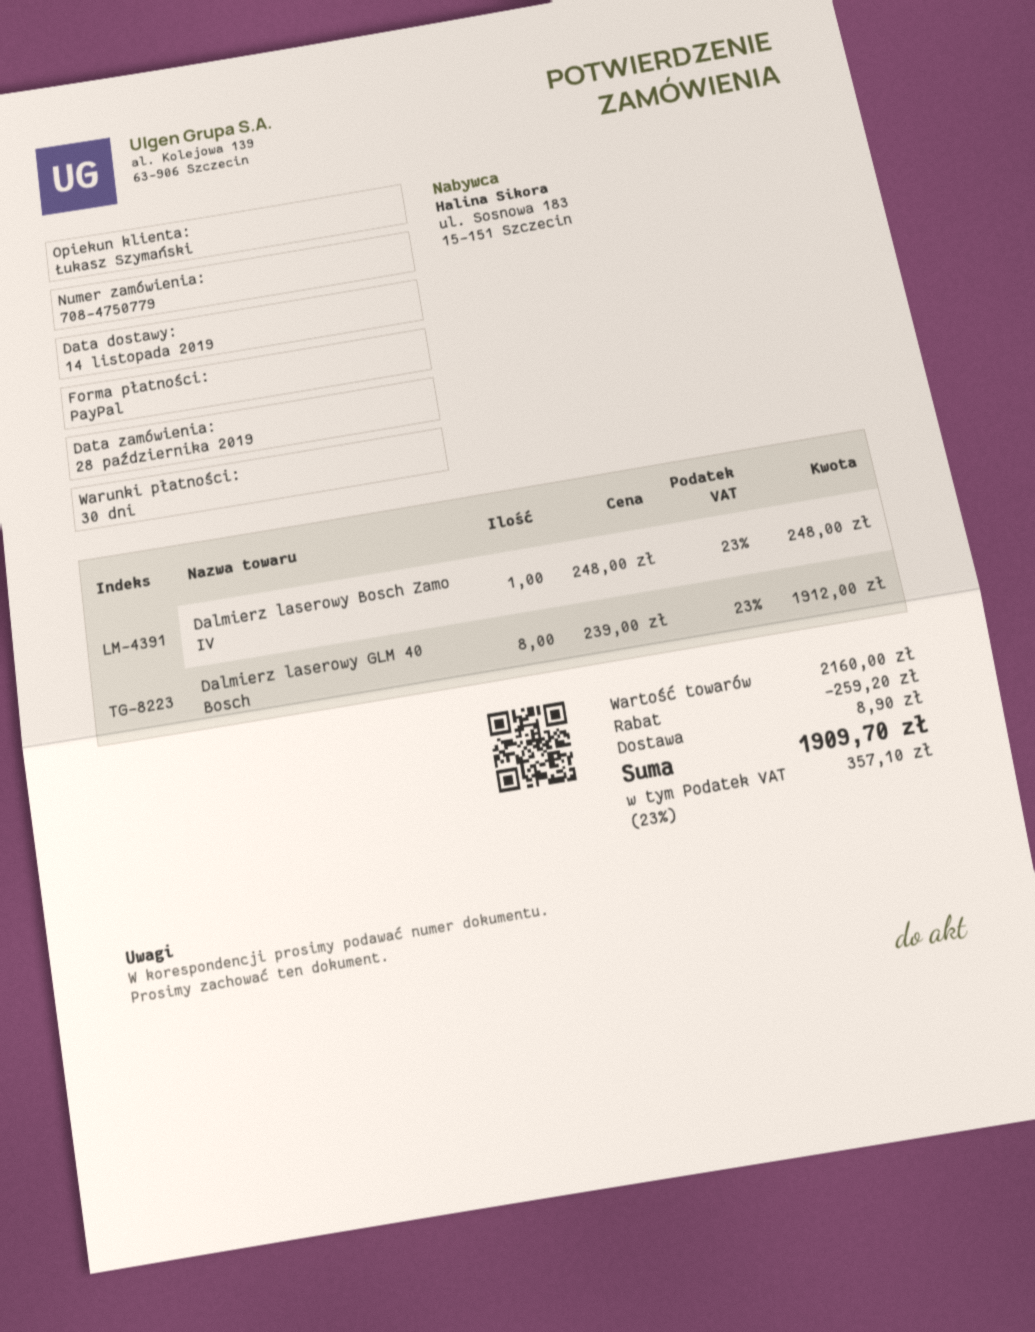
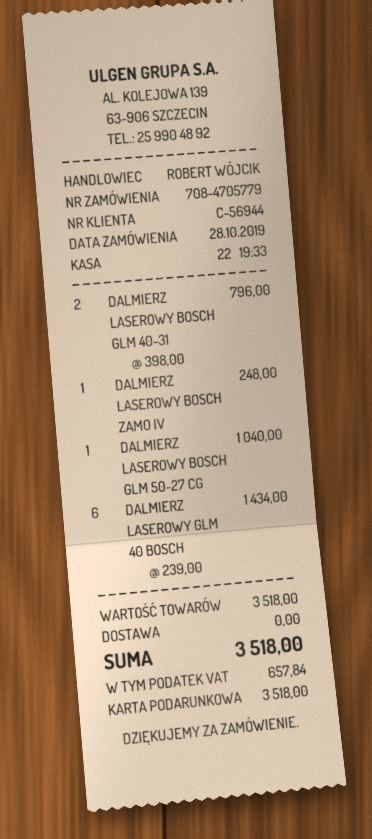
order number: 708-4750779 -> 708-4705779
sales rep: Łukasz Szymański -> ROBERT WÓJCIK
payment method: PayPal -> gift card
Dalmierz laserowy GLM 40 Bosch: 8 x 239.00 = 1912.00 -> 6 x 239.00 = 1434.00
DALMIERZ LASEROWY BOSCH GLM 40-31: none -> 2 x 398.00 = 796.00
DALMIERZ LASEROWY BOSCH GLM 50-27 CG: none -> 1 x 1040.00 = 1040.00
subtotal: 2160.00 -> 3518.00
discount: 259.20 -> none
shipping: 8.90 -> 0.00
tax: 357.10 -> 657.84
total: 1909.70 -> 3518.00

